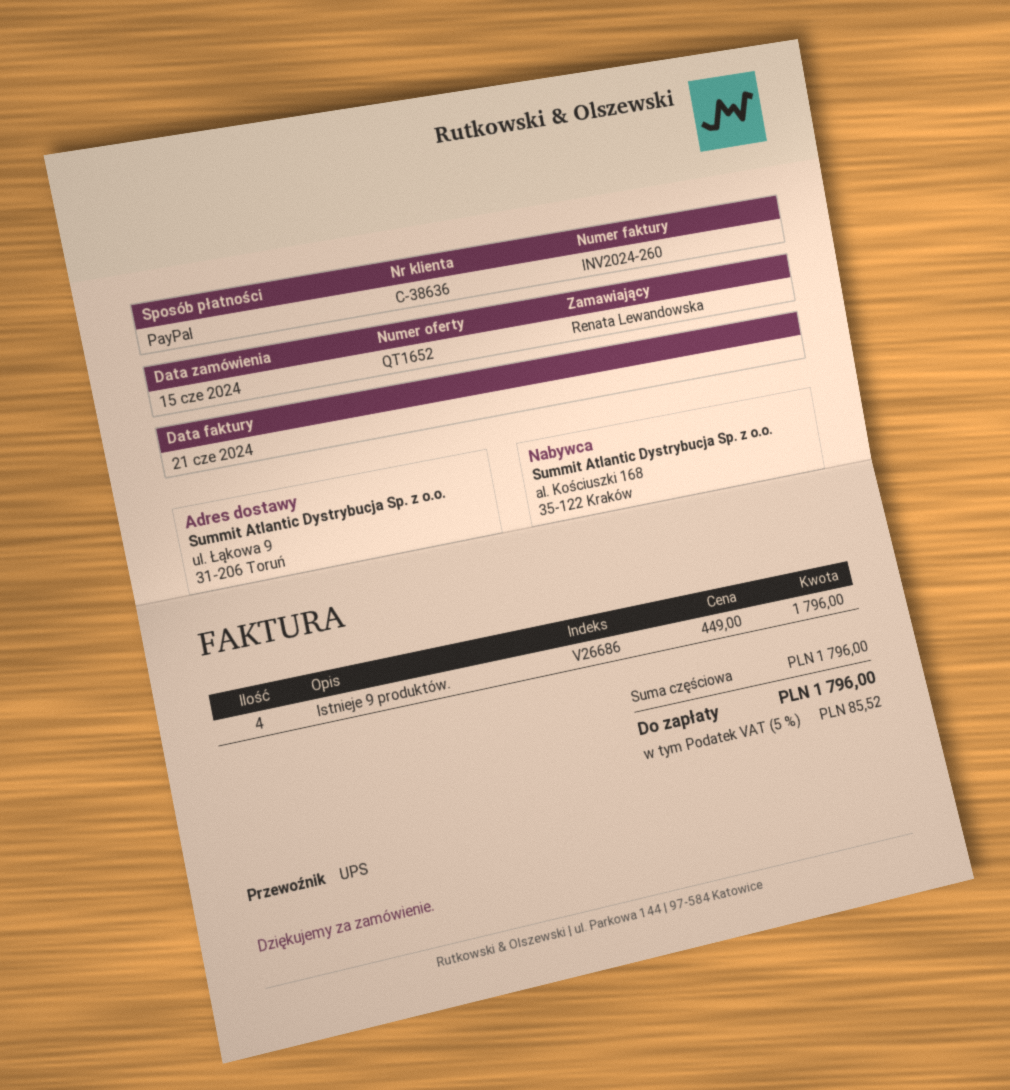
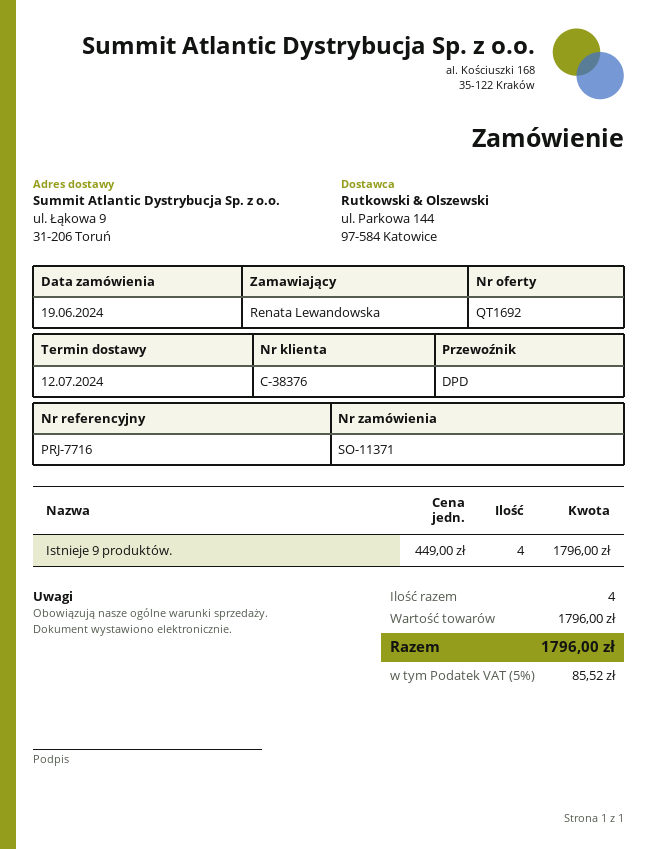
quote number: QT1652 -> QT1692
order date: 2024-06-15 -> 2024-06-19
customer number: C-38636 -> C-38376
shipping method: UPS -> DPD

